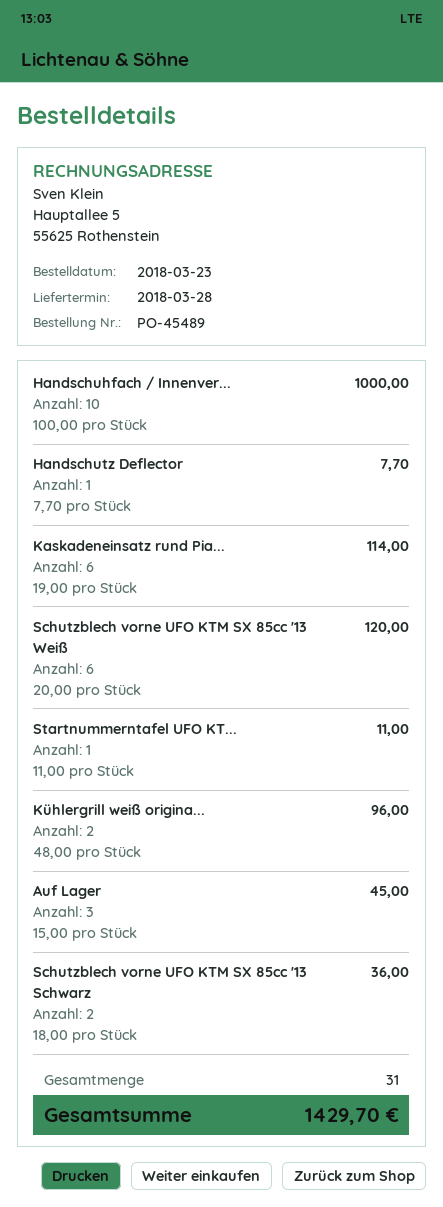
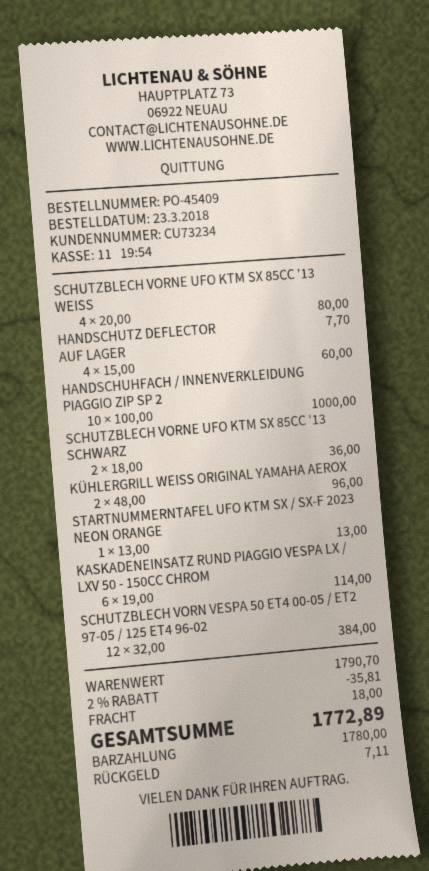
order number: PO-45489 -> PO-45409
Schutzblech vorne UFO KTM SX 85cc '13 Weiß: 6 x 20.00 = 120.00 -> 4 x 20.00 = 80.00
Startnummerntafel UFO KT...: 1 x 11.00 = 11.00 -> 1 x 13.00 = 13.00
Auf Lager: 3 x 15.00 = 45.00 -> 4 x 15.00 = 60.00
SCHUTZBLECH VORN VESPA 50 ET4 00-05 / ET2 97-05 / 125 ET4 96-02: none -> 12 x 32.00 = 384.00
discount: none -> 2% = 35.81
shipping: none -> 18.00
total: 1429.70 -> 1772.89

